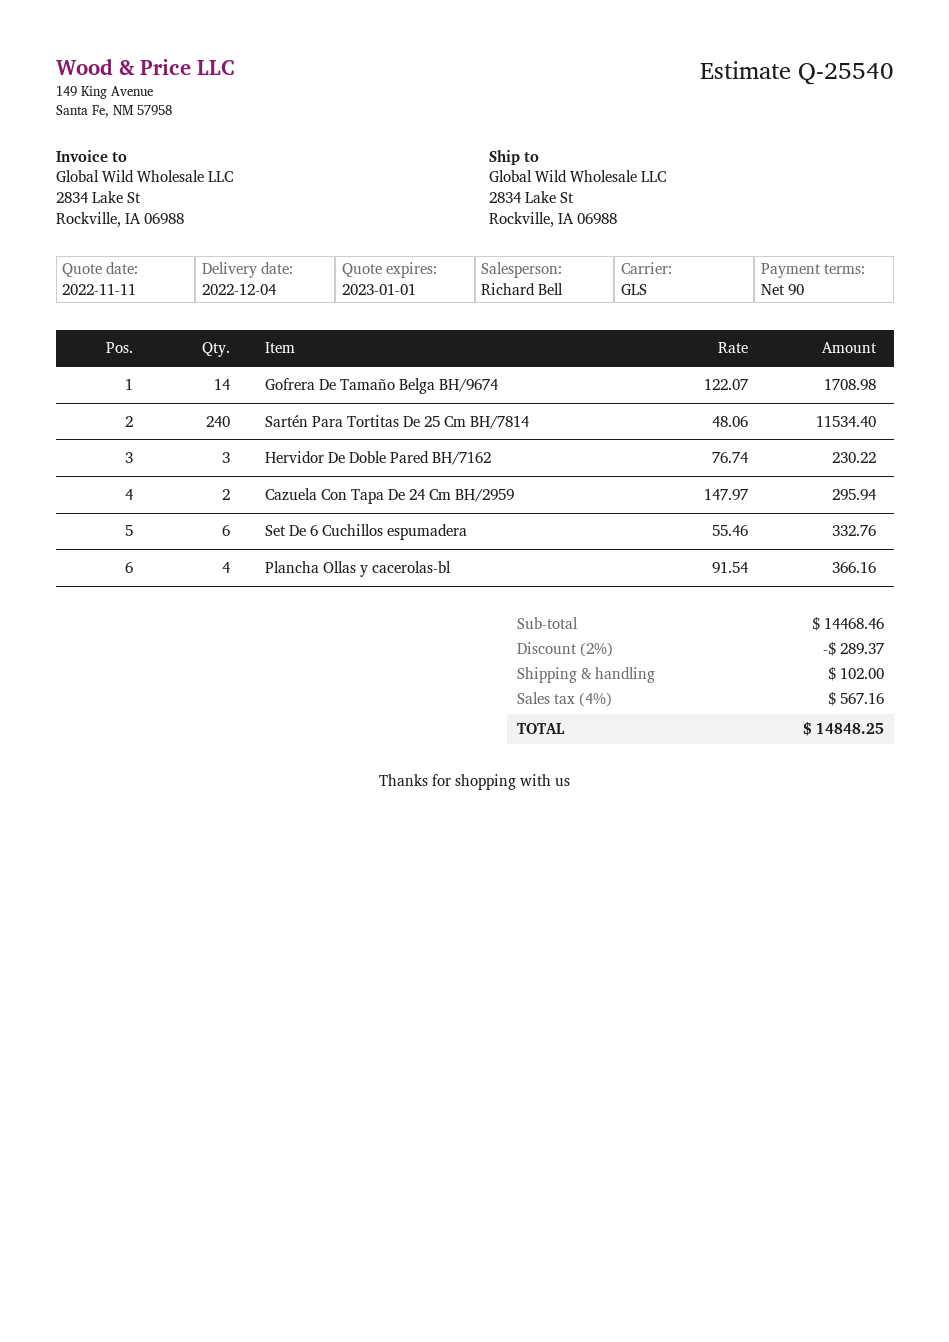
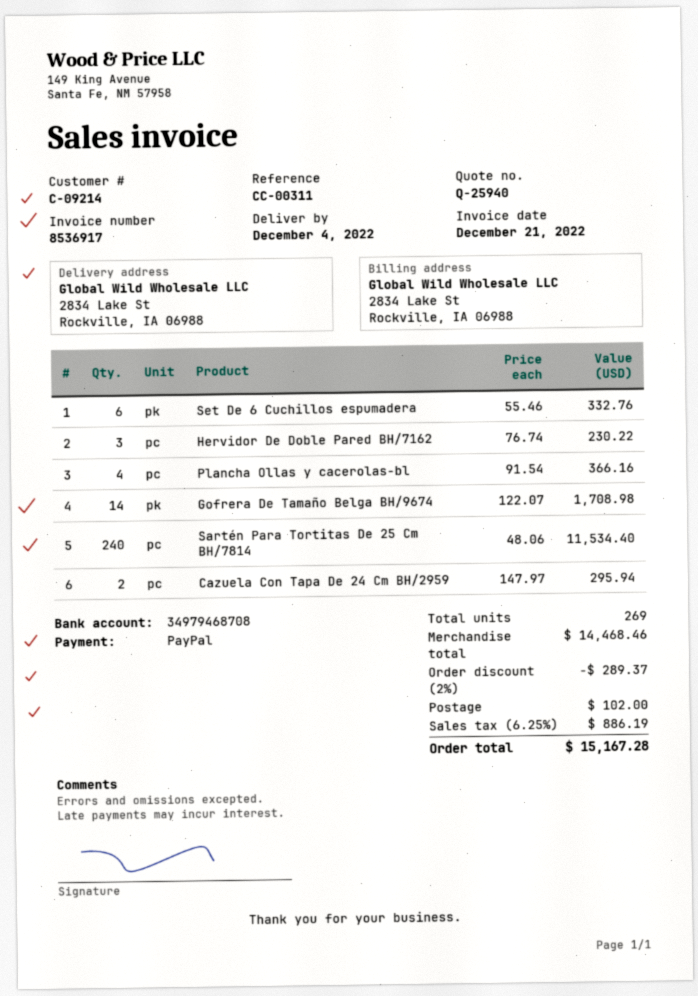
quote number: Q-25540 -> Q-25940
tax: 4% = 567.16 -> 6.25% = 886.19
total: 14848.25 -> 15167.28

